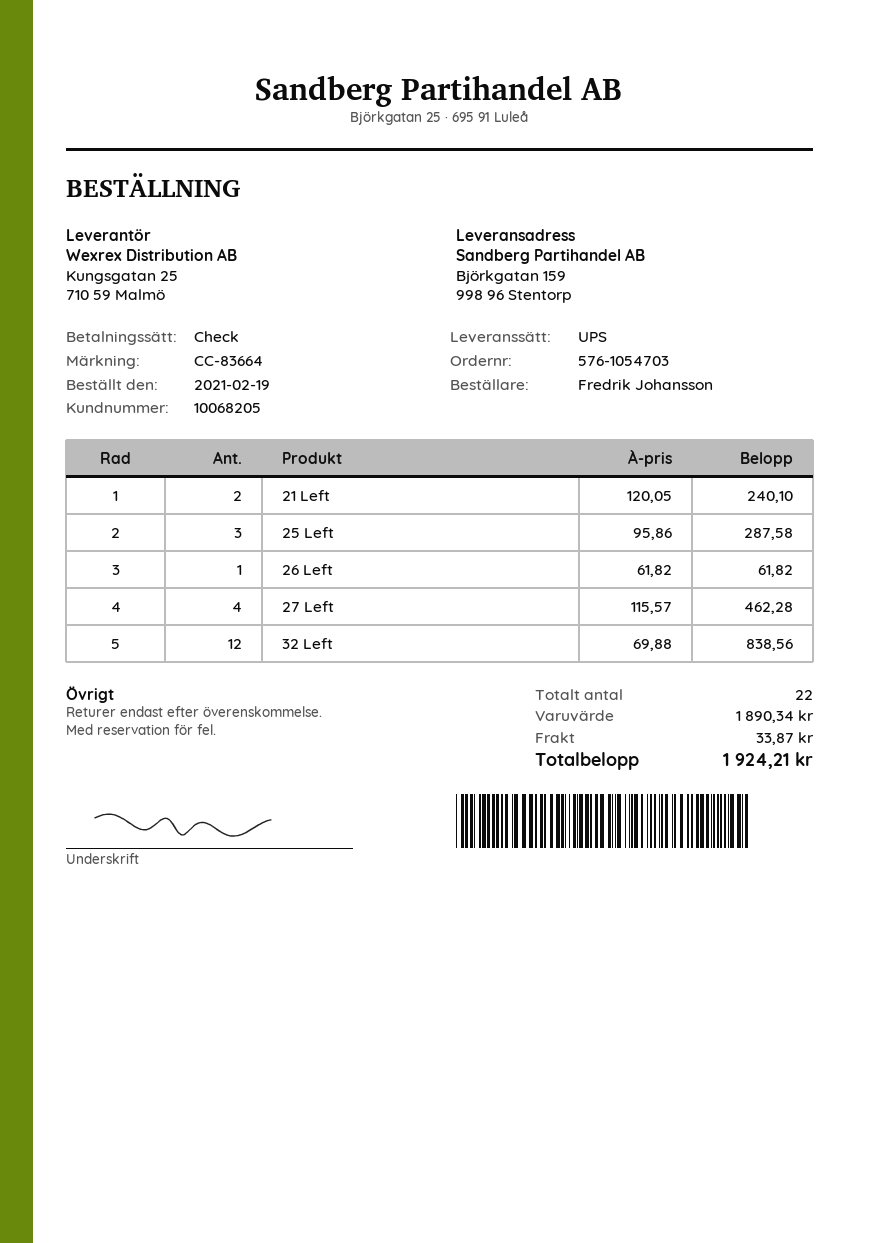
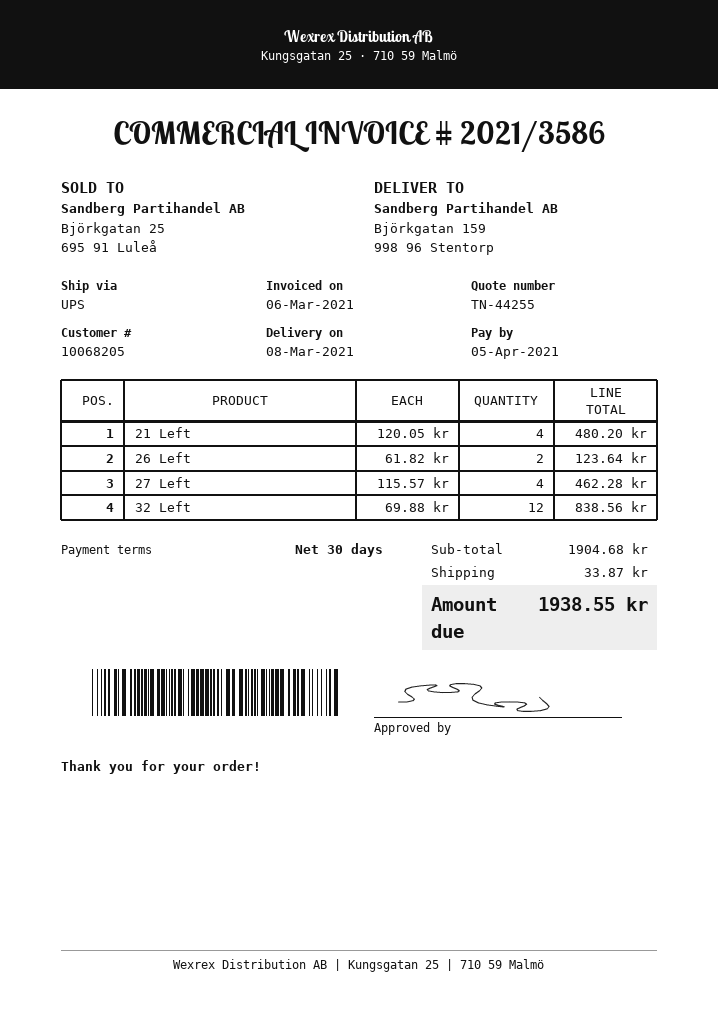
21 Left: 2 x 120.05 = 240.10 -> 4 x 120.05 = 480.20
25 Left: 3 x 95.86 = 287.58 -> none
26 Left: 1 x 61.82 = 61.82 -> 2 x 61.82 = 123.64
subtotal: 1890.34 -> 1904.68
total: 1924.21 -> 1938.55

